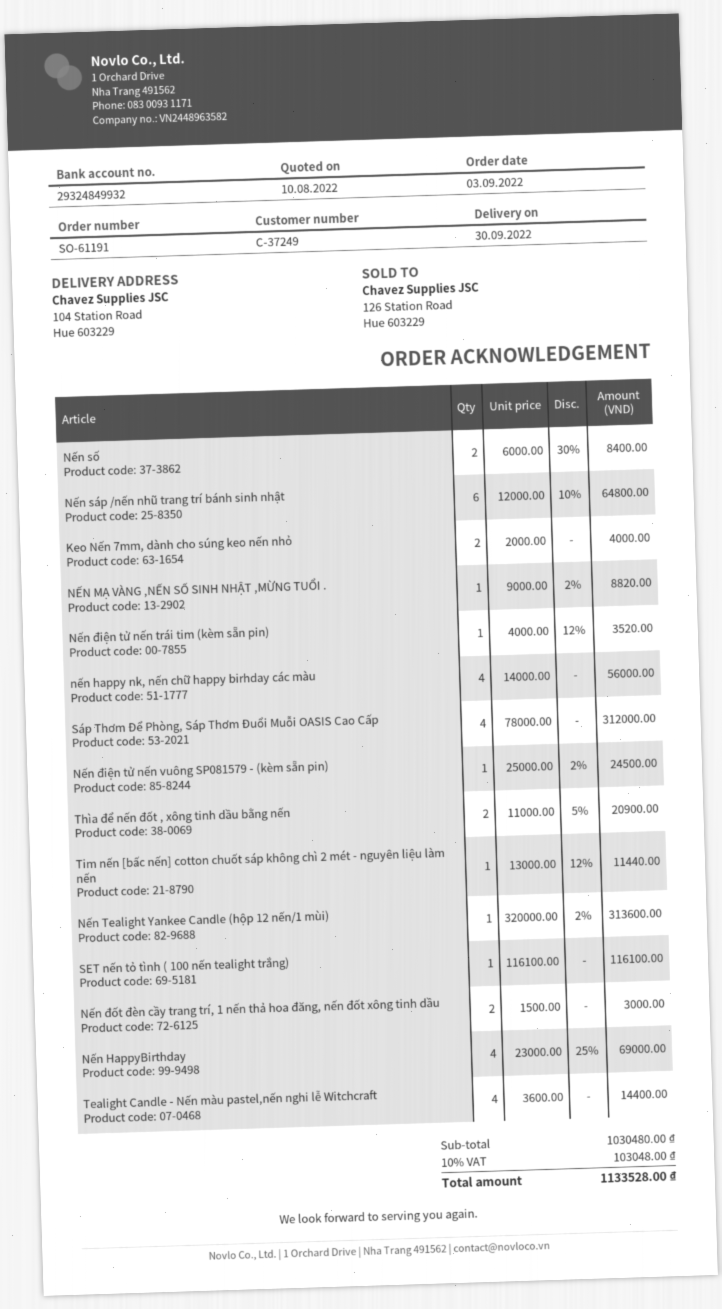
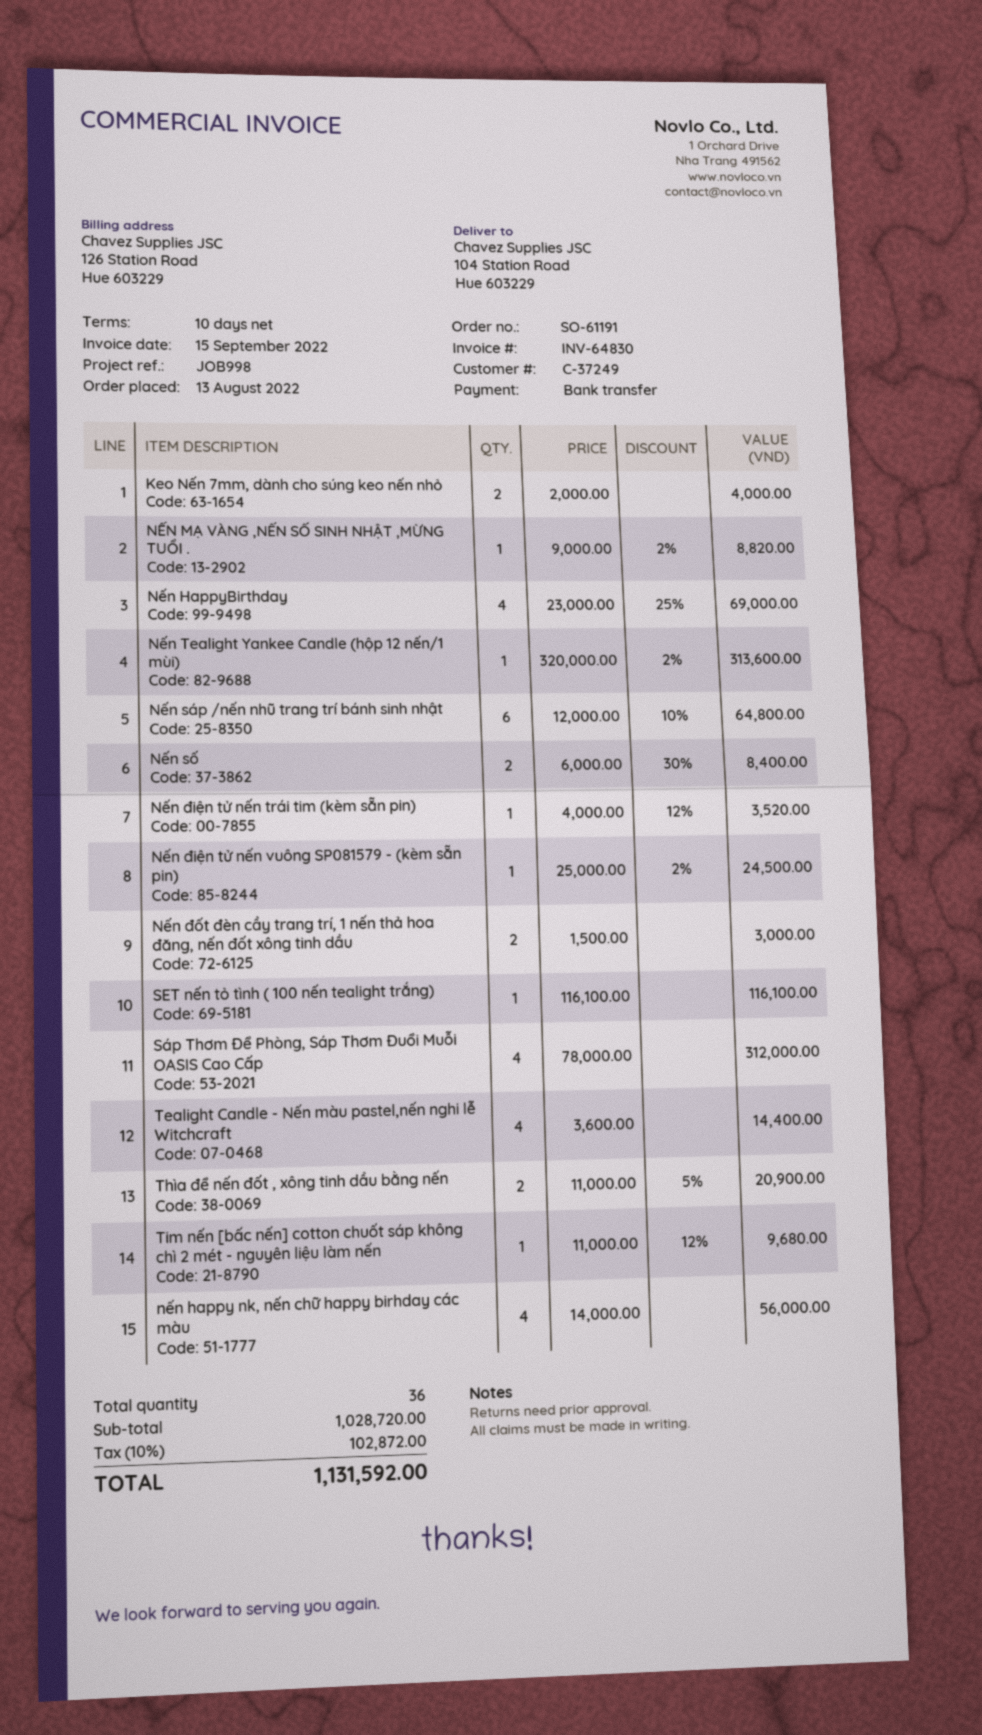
order date: 2022-09-03 -> 2022-08-13
Tim nến [bấc nến] cotton chuốt sáp không chì 2 mét - nguyên liệu làm nến: 1 x 13000.00 - 12% = 11440.00 -> 1 x 11000.00 - 12% = 9680.00
subtotal: 1030480.00 -> 1028720.00
tax: 10% = 103048.00 -> 10% = 102872.00
total: 1133528.00 -> 1131592.00

